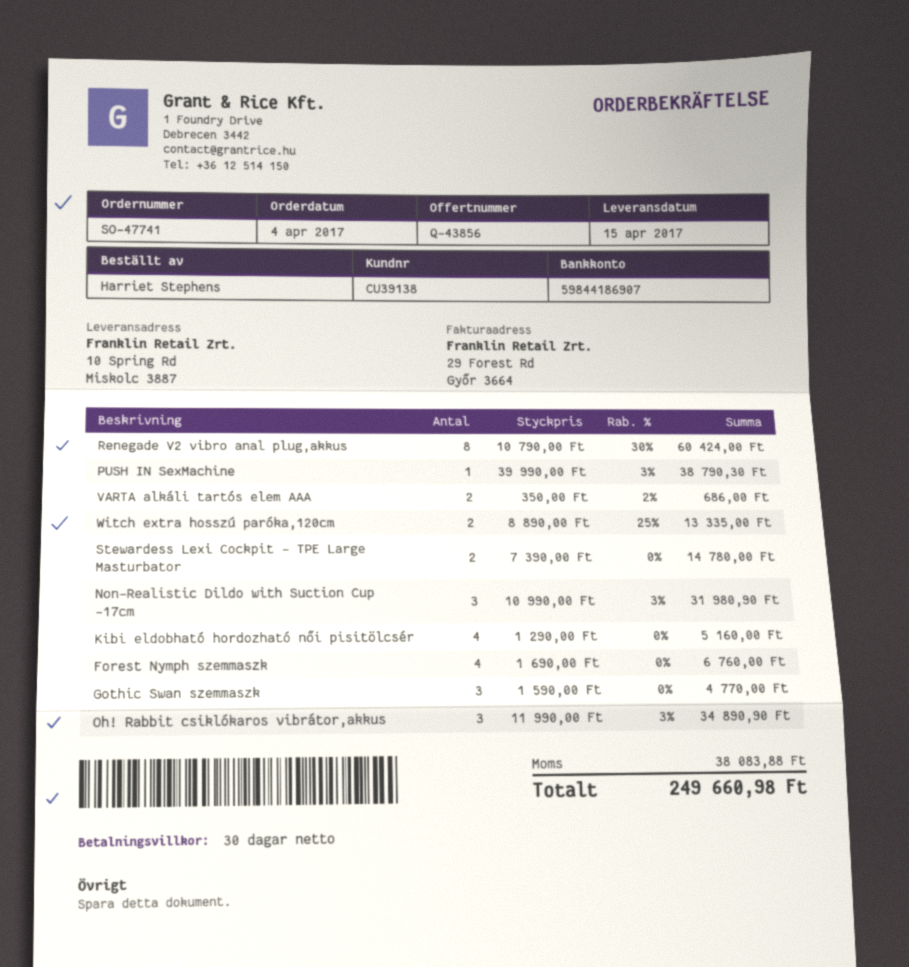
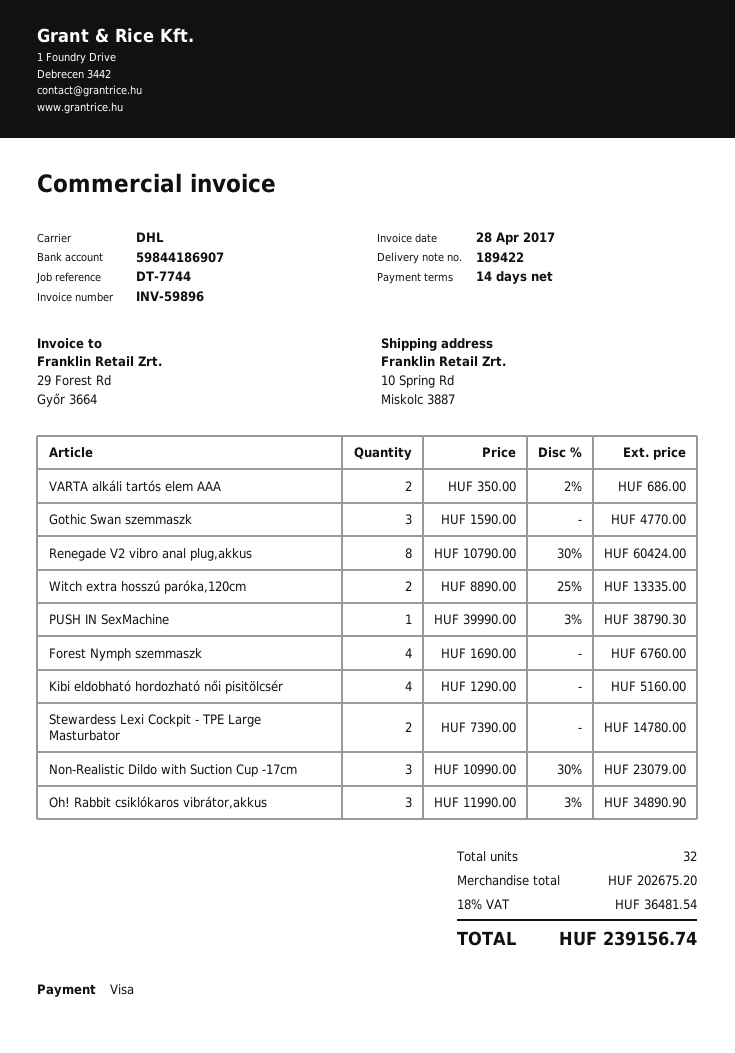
payment terms: 30 days -> 14 days
Non-Realistic Dildo with Suction Cup -17cm: 3 x 10990.00 - 3% = 31980.90 -> 3 x 10990.00 - 30% = 23079.00
tax: 38083.88 -> 36481.54
total: 249660.98 -> 239156.74

